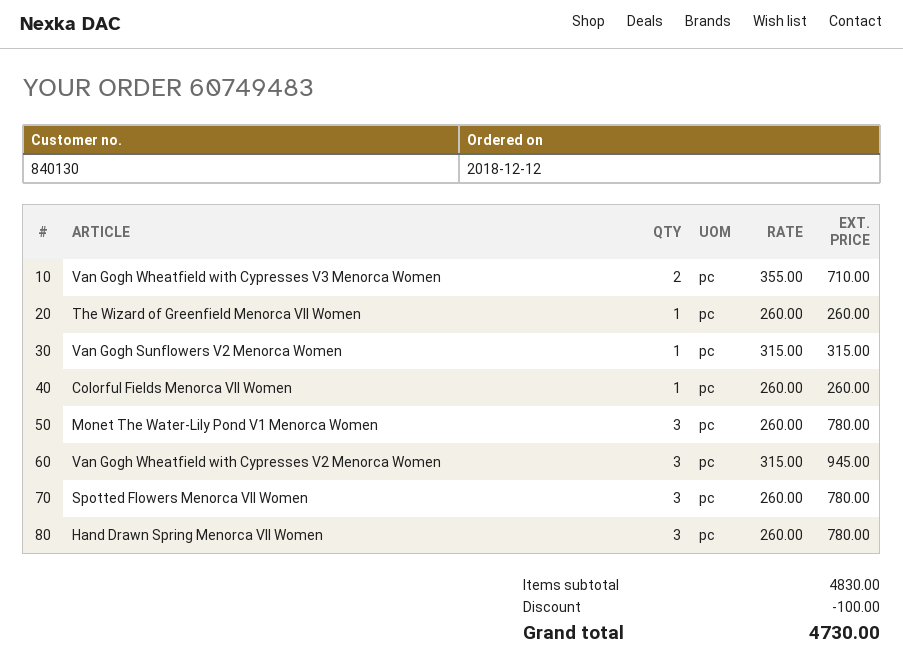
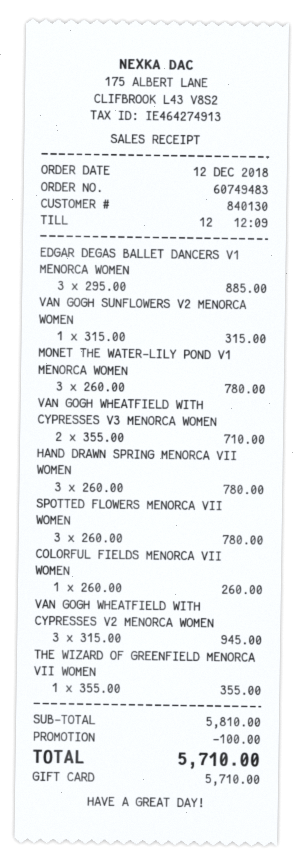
The Wizard of Greenfield Menorca VII Women: 1 x 260.00 = 260.00 -> 1 x 355.00 = 355.00
EDGAR DEGAS BALLET DANCERS V1 MENORCA WOMEN: none -> 3 x 295.00 = 885.00
subtotal: 4830.00 -> 5810.00
total: 4730.00 -> 5710.00

